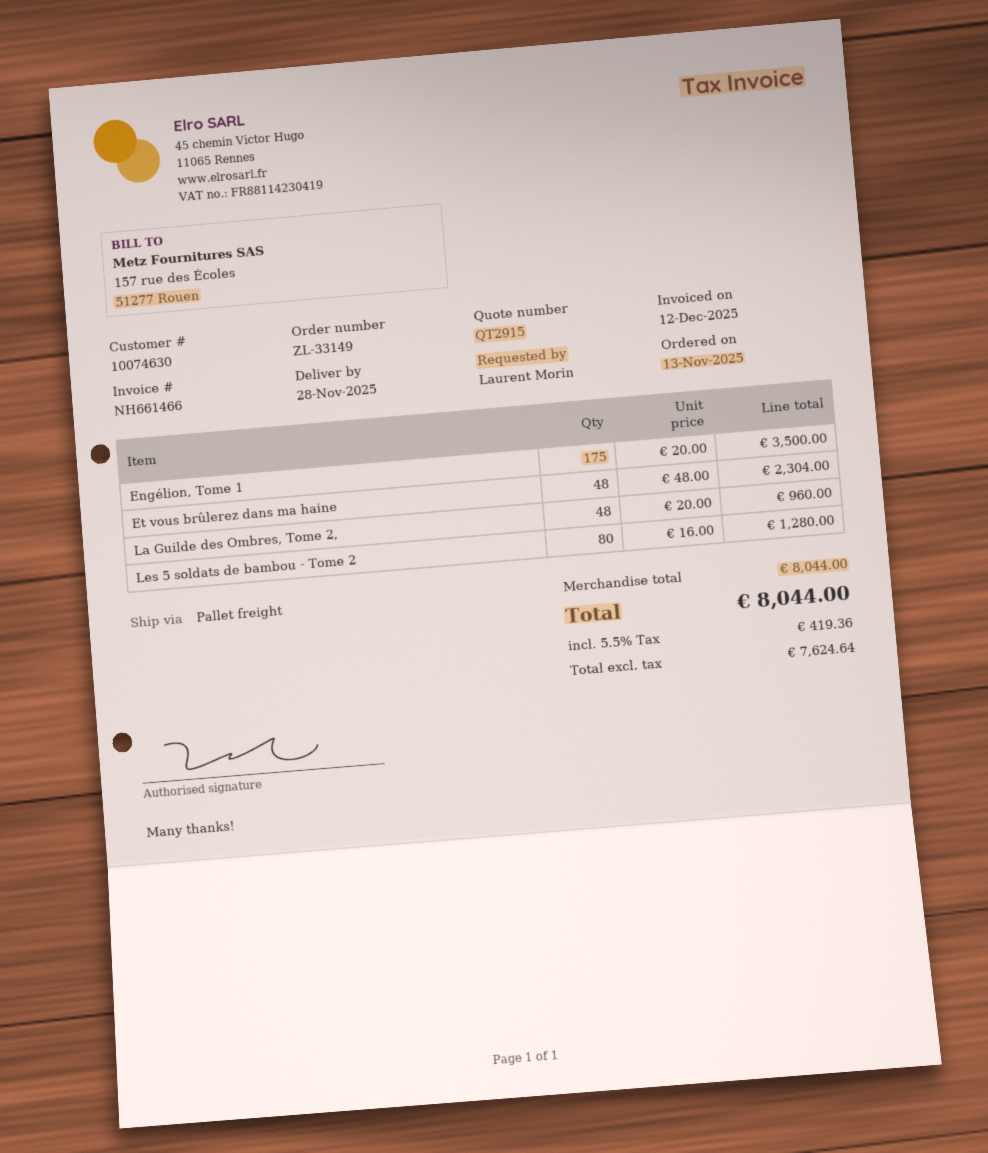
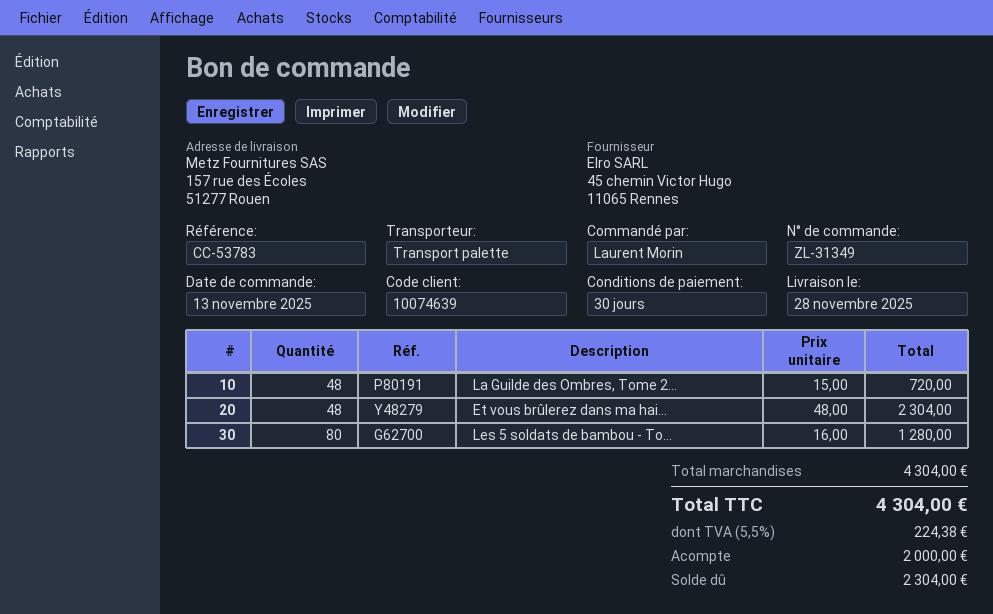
order number: ZL-33149 -> ZL-31349
customer number: 10074630 -> 10074639
Engélion, Tome 1: 175 x 20.00 = 3500.00 -> none
La Guilde des Ombres, Tome 2,: 48 x 20.00 = 960.00 -> 48 x 15.00 = 720.00
subtotal: 8044.00 -> 4304.00
tax: 5.5% = 419.36 -> 5.5% = 224.38
total: 8044.00 -> 4304.00

